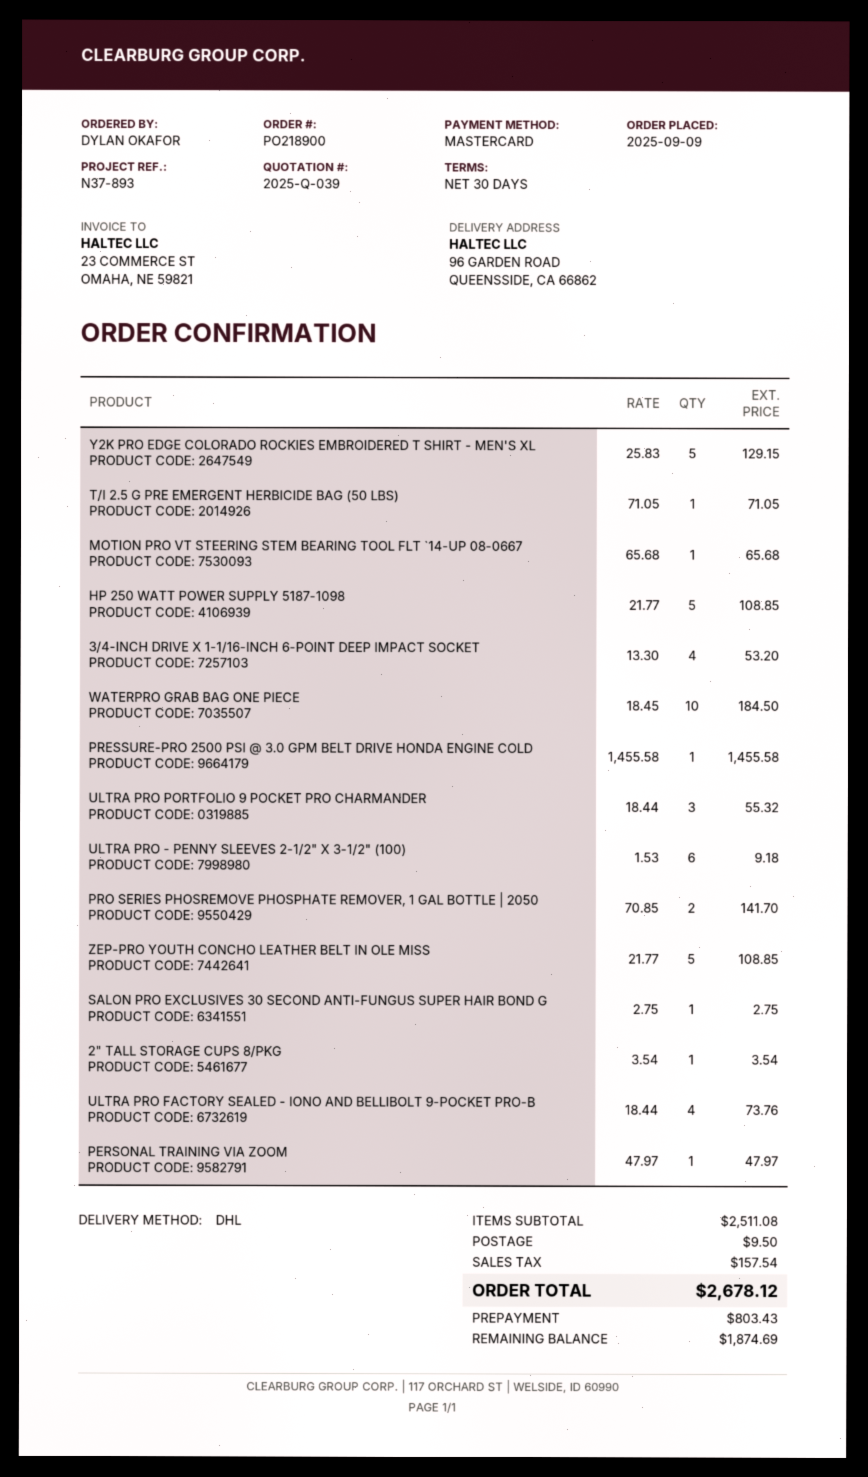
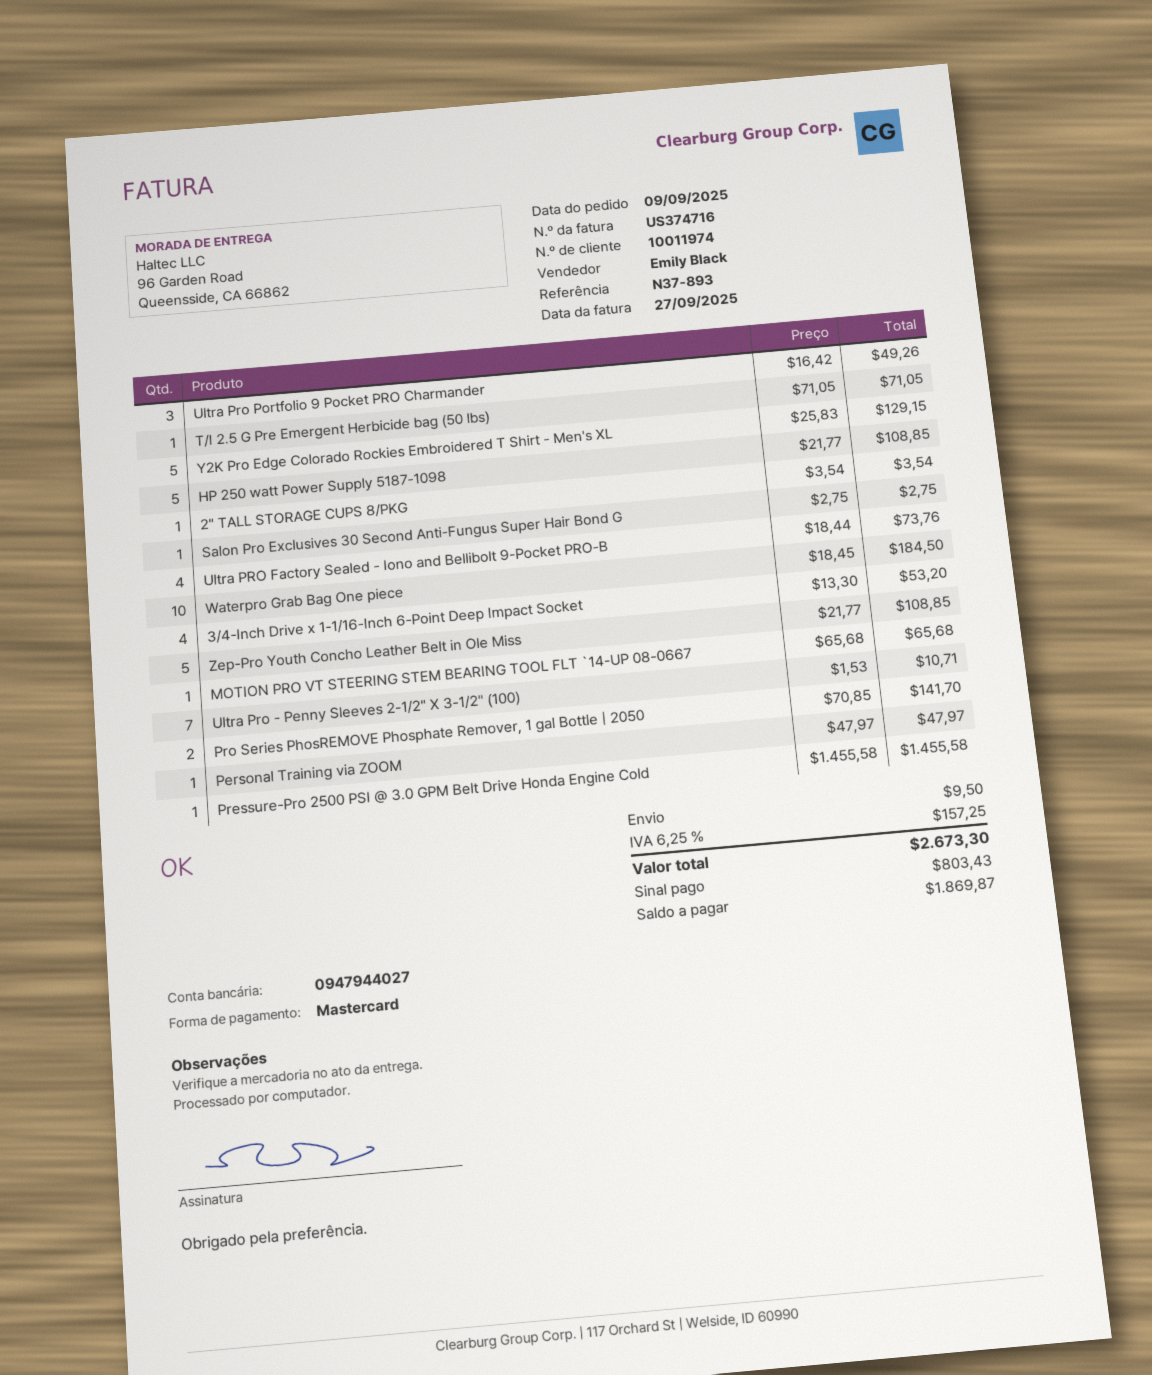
ULTRA PRO PORTFOLIO 9 POCKET PRO CHARMANDER: 3 x 18.44 = 55.32 -> 3 x 16.42 = 49.26
ULTRA PRO - PENNY SLEEVES 2-1/2" X 3-1/2" (100): 6 x 1.53 = 9.18 -> 7 x 1.53 = 10.71
tax: 157.54 -> 157.25
total: 2678.12 -> 2673.30
balance: 1874.69 -> 1869.87

